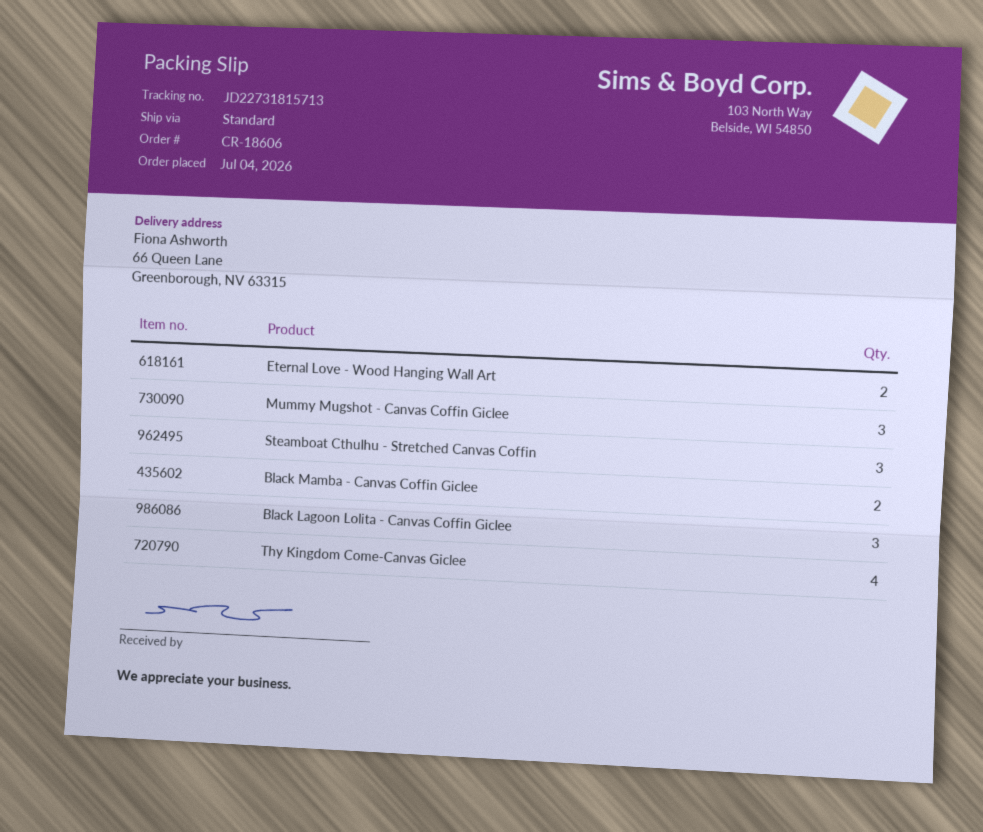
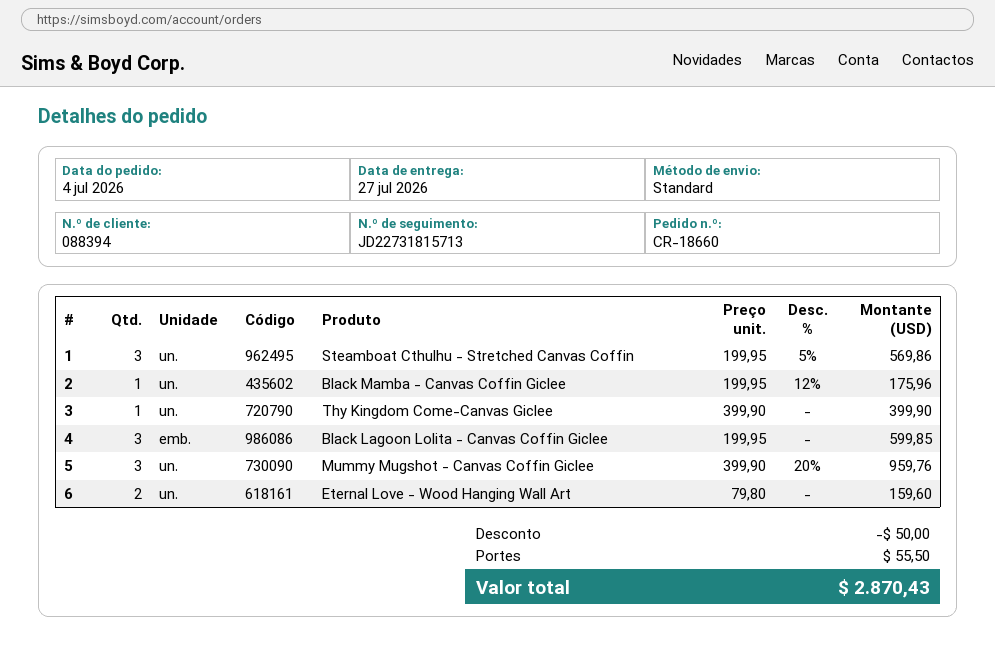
order number: CR-18606 -> CR-18660
Black Mamba - Canvas Coffin Giclee: 2 -> 1
Thy Kingdom Come-Canvas Giclee: 4 -> 1

